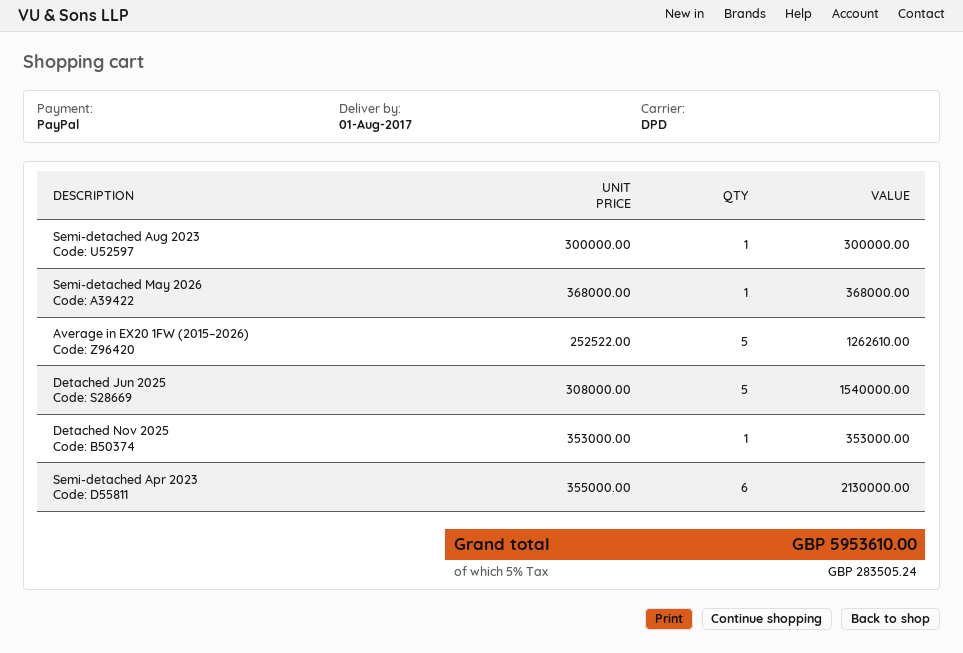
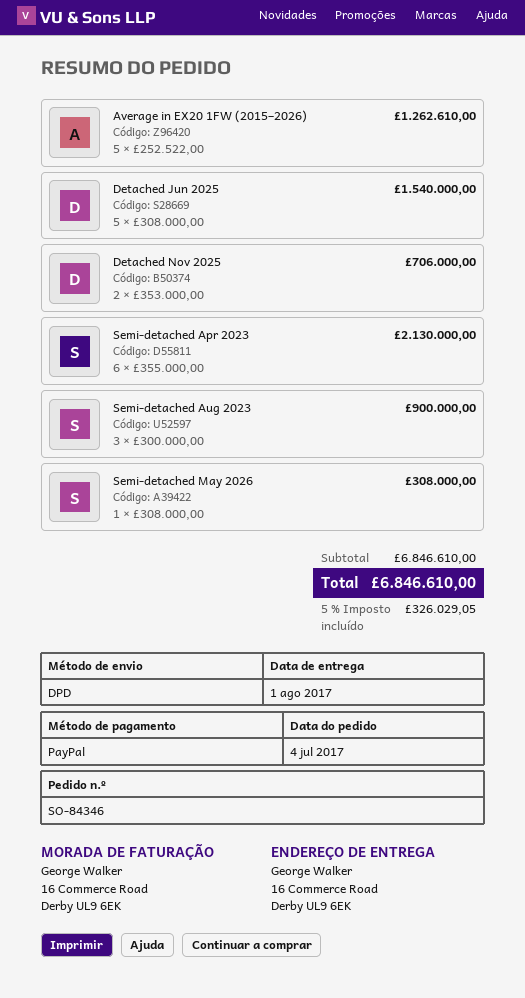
Semi-detached Aug 2023: 1 x 300000.00 = 300000.00 -> 3 x 300000.00 = 900000.00
Semi-detached May 2026: 1 x 368000.00 = 368000.00 -> 1 x 308000.00 = 308000.00
Detached Nov 2025: 1 x 353000.00 = 353000.00 -> 2 x 353000.00 = 706000.00
tax: 5% = 283505.24 -> 5% = 326029.05
total: 5953610.00 -> 6846610.00

